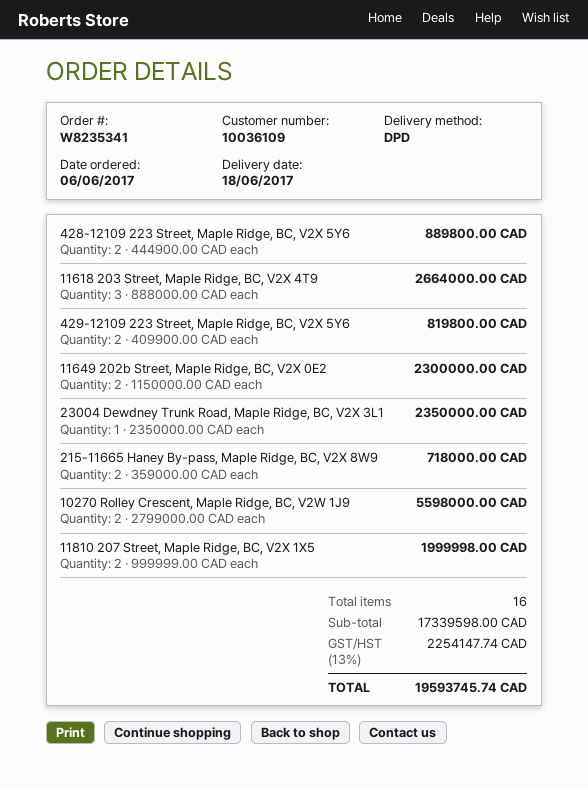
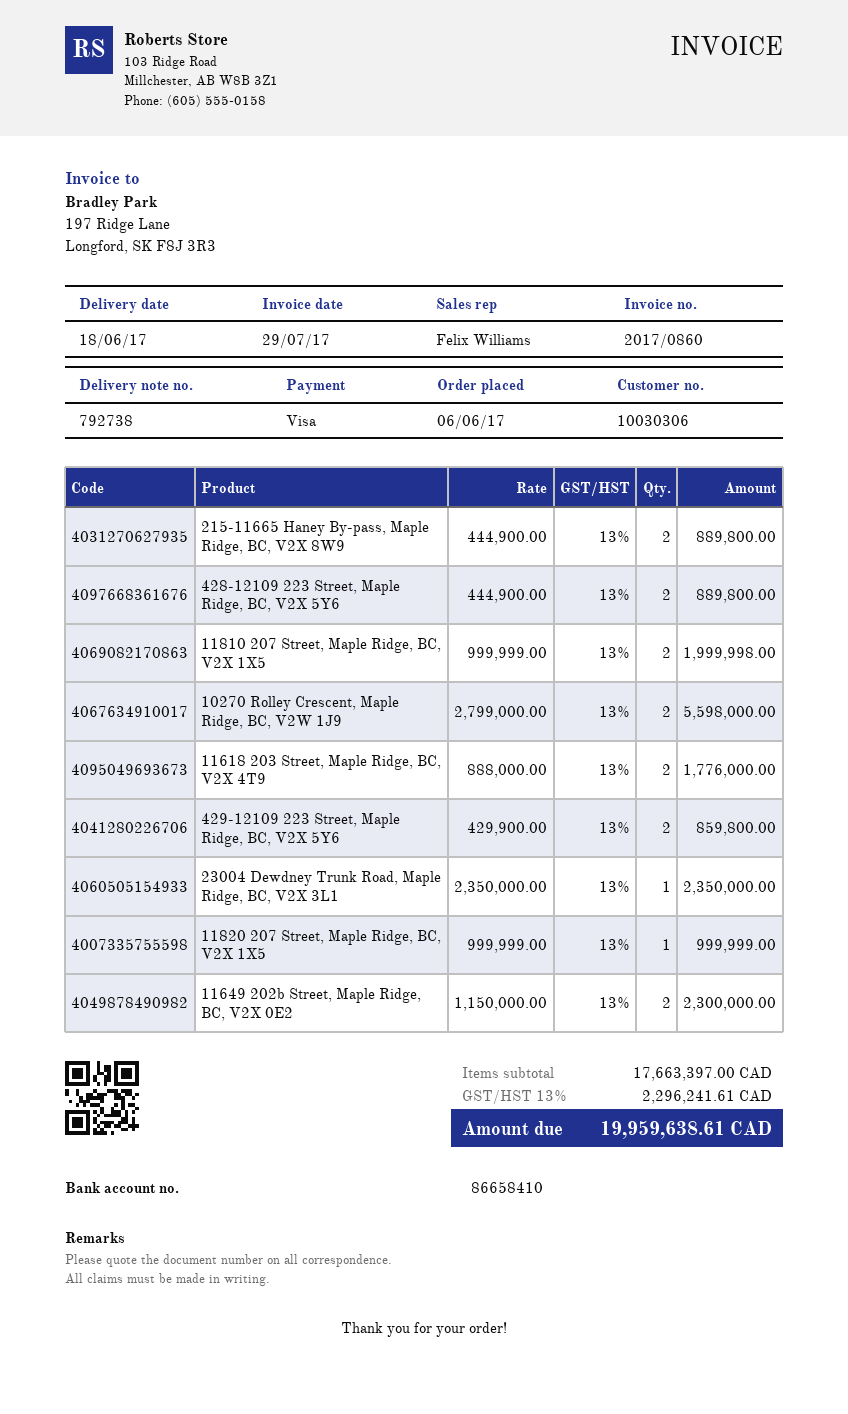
customer number: 10036109 -> 10030306
11618 203 Street, Maple Ridge, BC, V2X 4T9: 3 x 888000.00 = 2664000.00 -> 2 x 888000.00 = 1776000.00
429-12109 223 Street, Maple Ridge, BC, V2X 5Y6: 2 x 409900.00 = 819800.00 -> 2 x 429900.00 = 859800.00
215-11665 Haney By-pass, Maple Ridge, BC, V2X 8W9: 2 x 359000.00 = 718000.00 -> 2 x 444900.00 = 889800.00
11820 207 Street, Maple Ridge, BC, V2X 1X5: none -> 1 x 999999.00 = 999999.00
subtotal: 17339598.00 -> 17663397.00
tax: 13% = 2254147.74 -> 13% = 2296241.61
total: 19593745.74 -> 19959638.61

